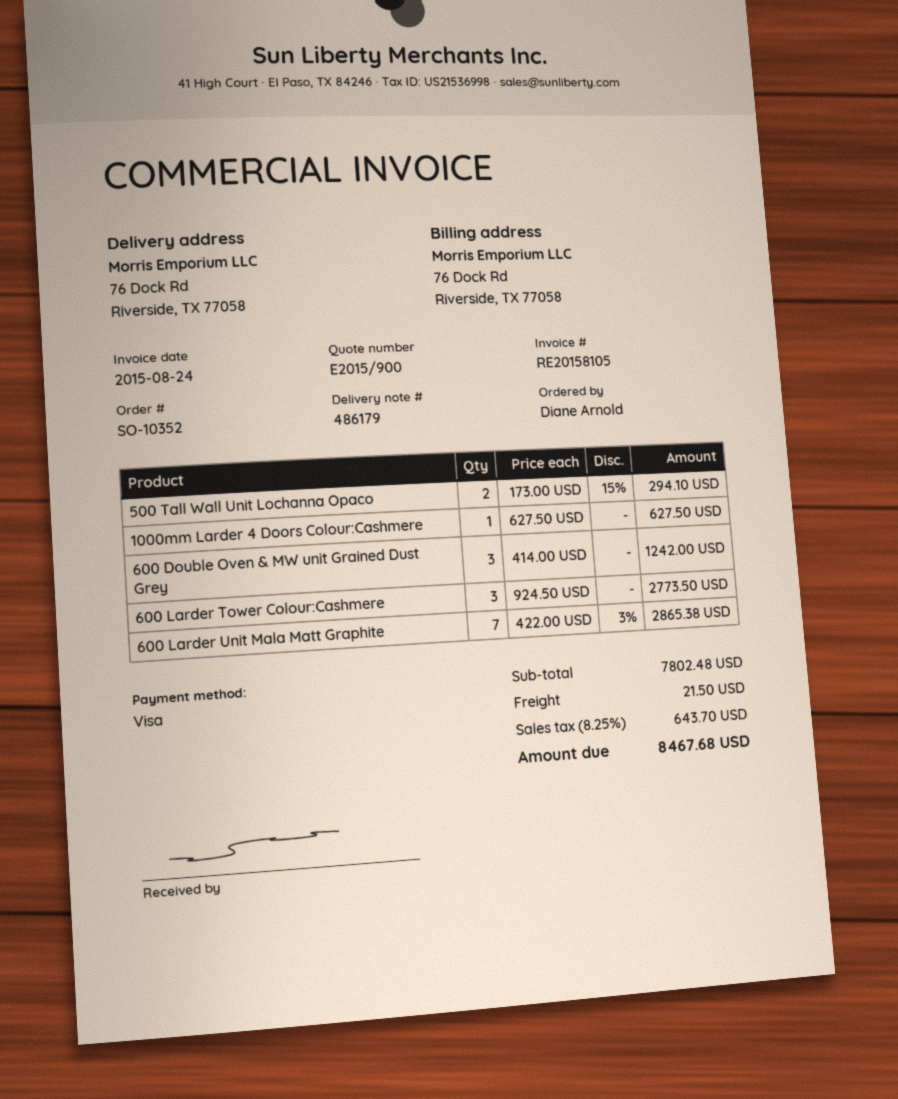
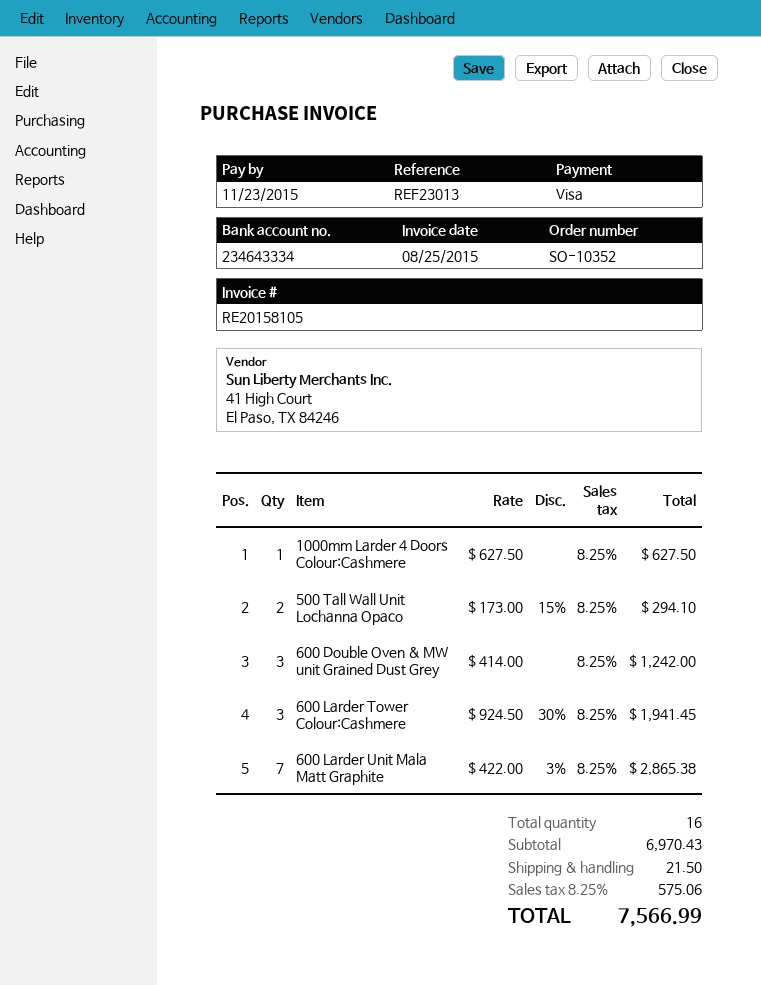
invoice date: 2015-08-24 -> 2015-08-25
600 Larder Tower Colour:Cashmere: 3 x 924.50 = 2773.50 -> 3 x 924.50 - 30% = 1941.45
subtotal: 7802.48 -> 6970.43
tax: 8.25% = 643.70 -> 8.25% = 575.06
total: 8467.68 -> 7566.99

